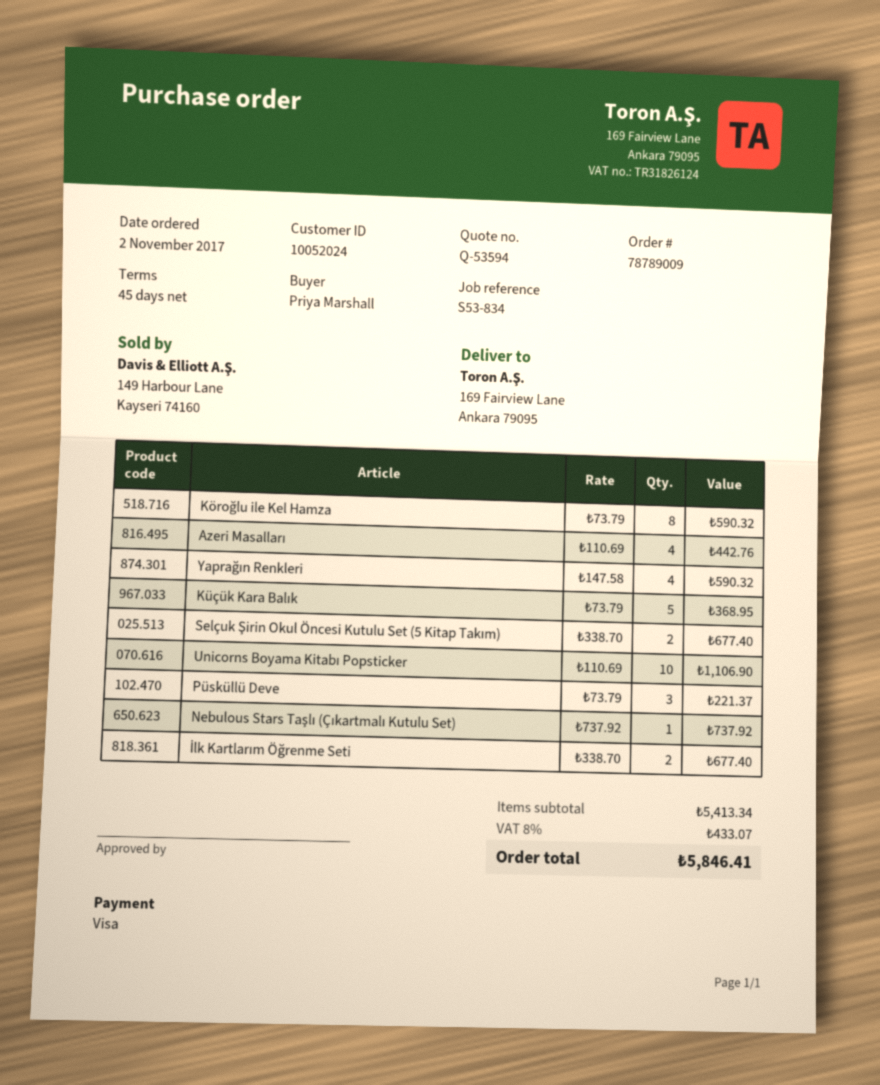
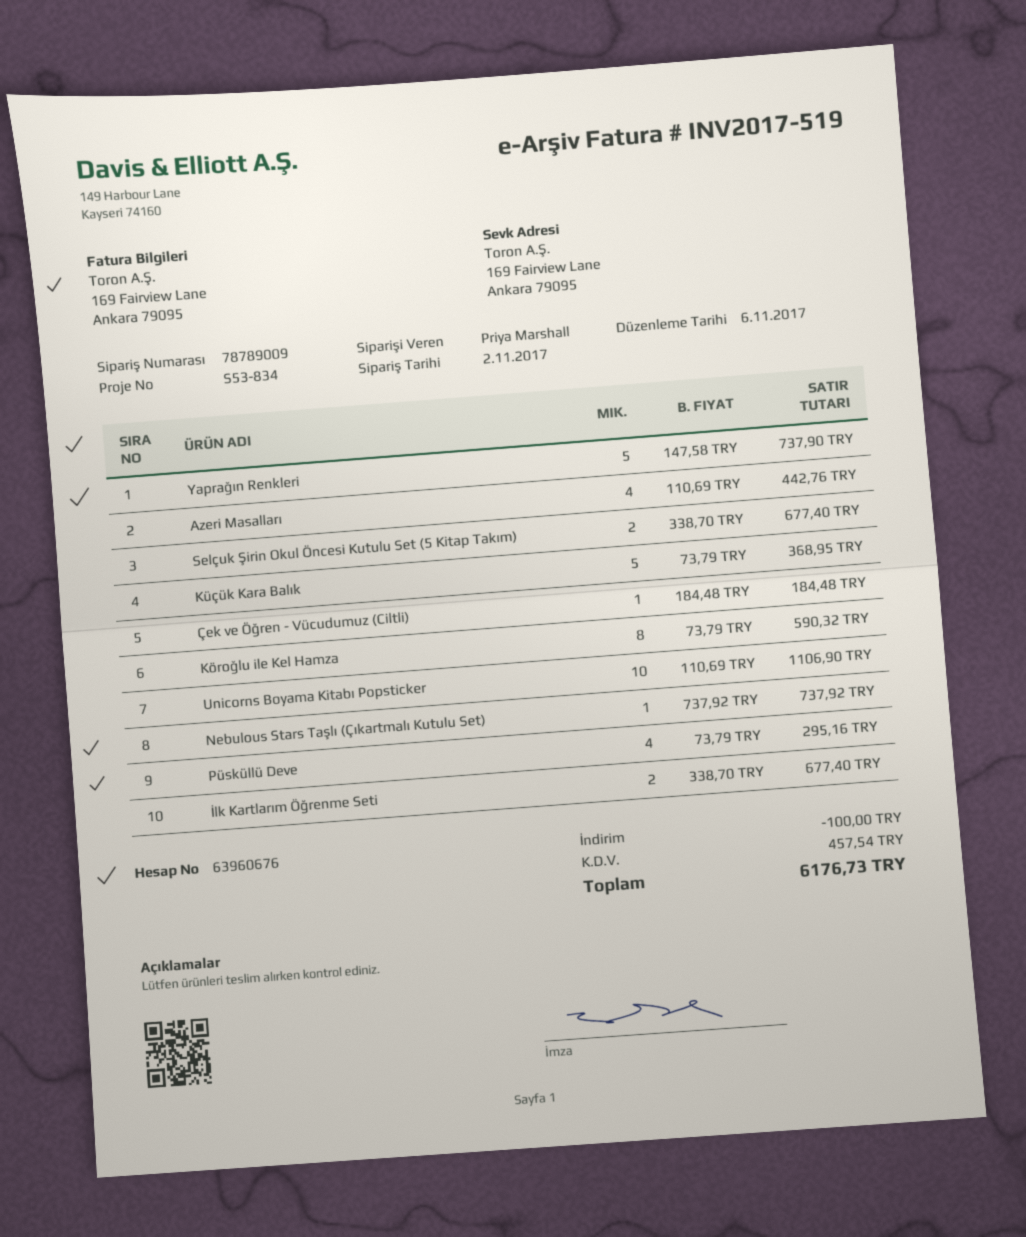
Yaprağın Renkleri: 4 x 147.58 = 590.32 -> 5 x 147.58 = 737.90
Püsküllü Deve: 3 x 73.79 = 221.37 -> 4 x 73.79 = 295.16
Çek ve Öğren - Vücudumuz (Ciltli): none -> 1 x 184.48 = 184.48
discount: none -> 100.00
tax: 433.07 -> 457.54
total: 5846.41 -> 6176.73

